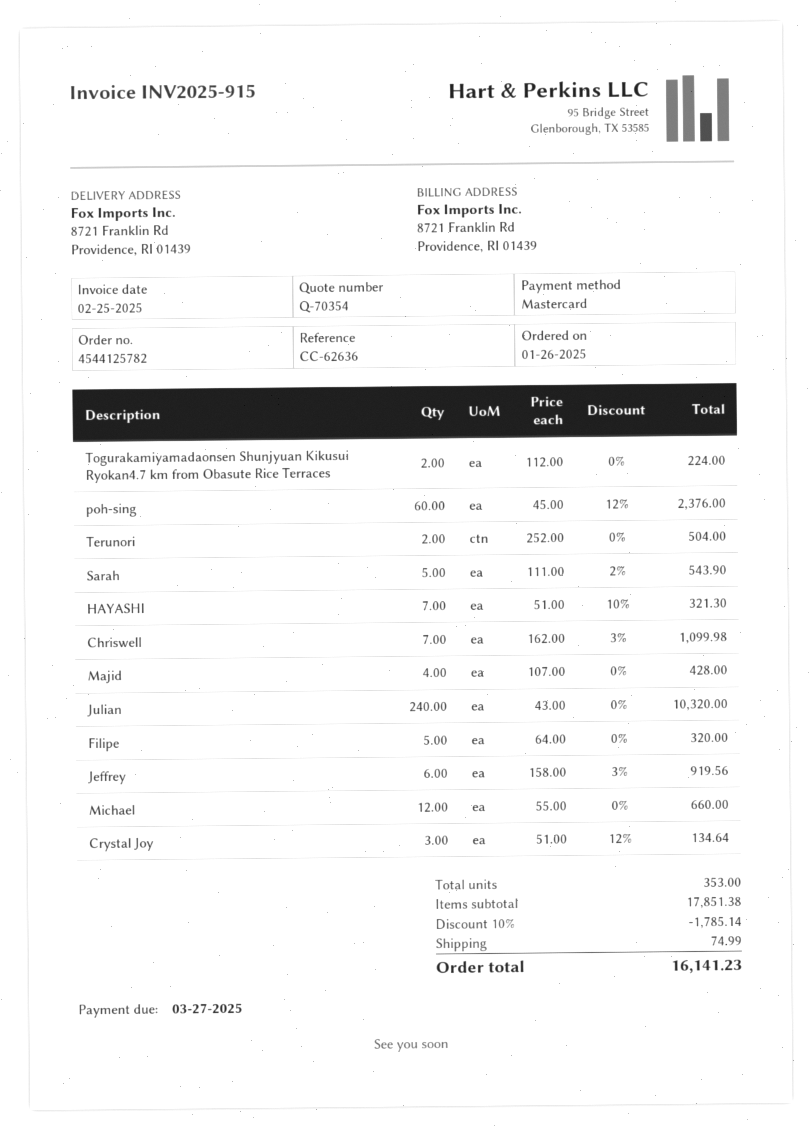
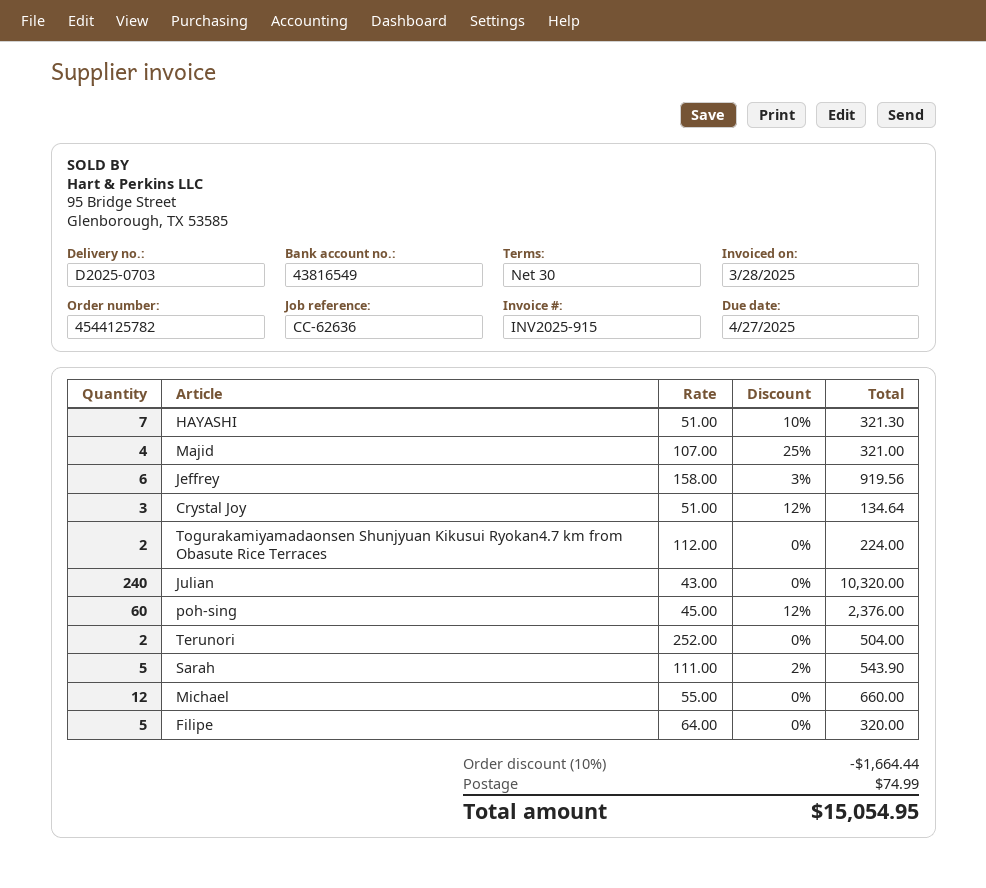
invoice date: 2025-02-25 -> 2025-03-28
due date: 2025-03-27 -> 2025-04-27
Chriswell: 7 x 162.00 - 3% = 1099.98 -> none
Majid: 4 x 107.00 = 428.00 -> 4 x 107.00 - 25% = 321.00
discount: 10% = 1785.14 -> 10% = 1664.44
total: 16141.23 -> 15054.95

